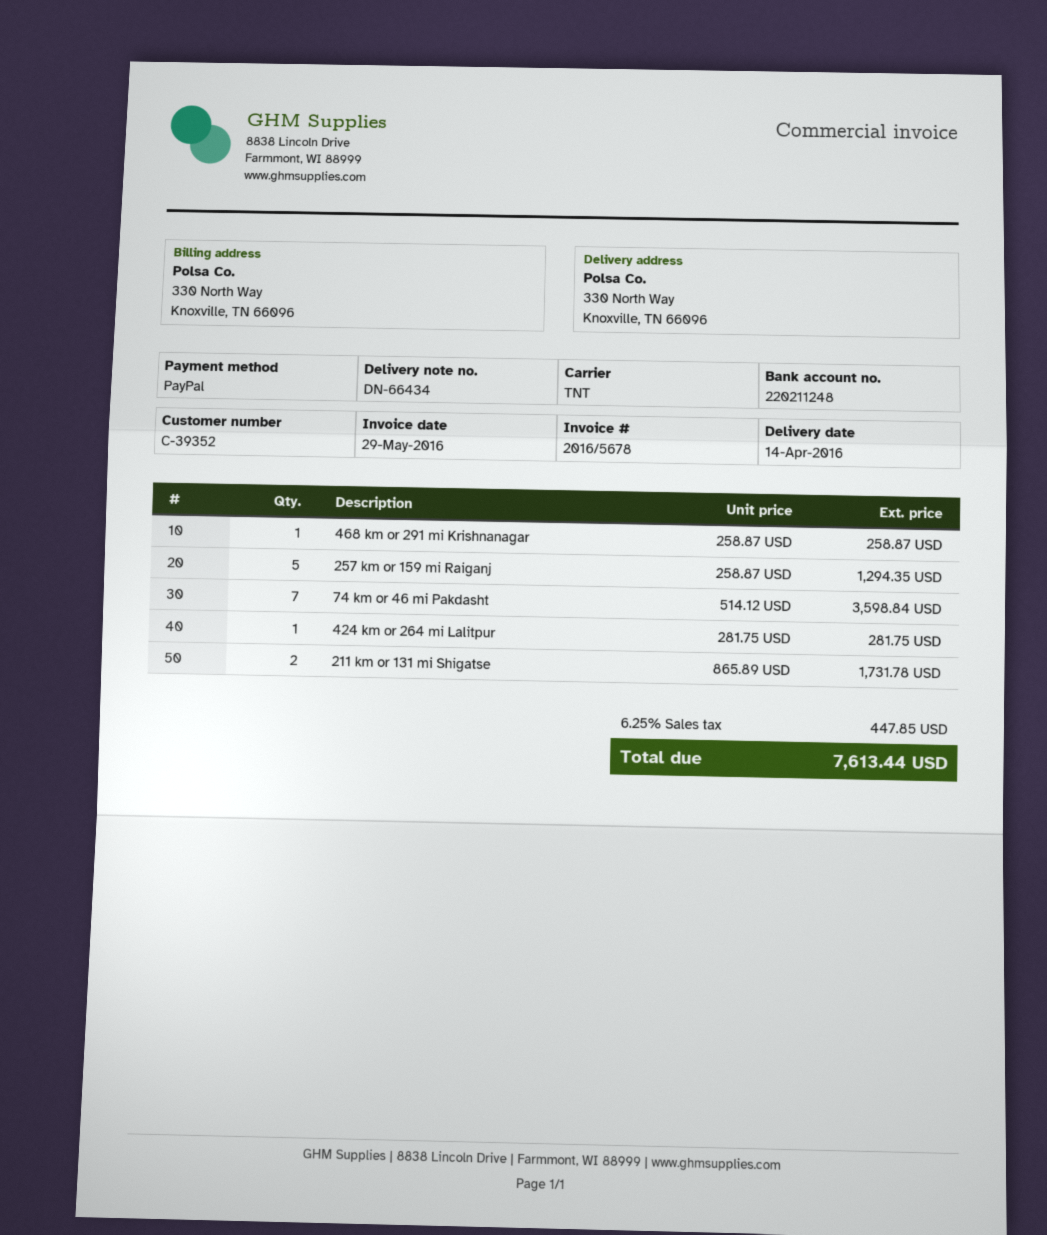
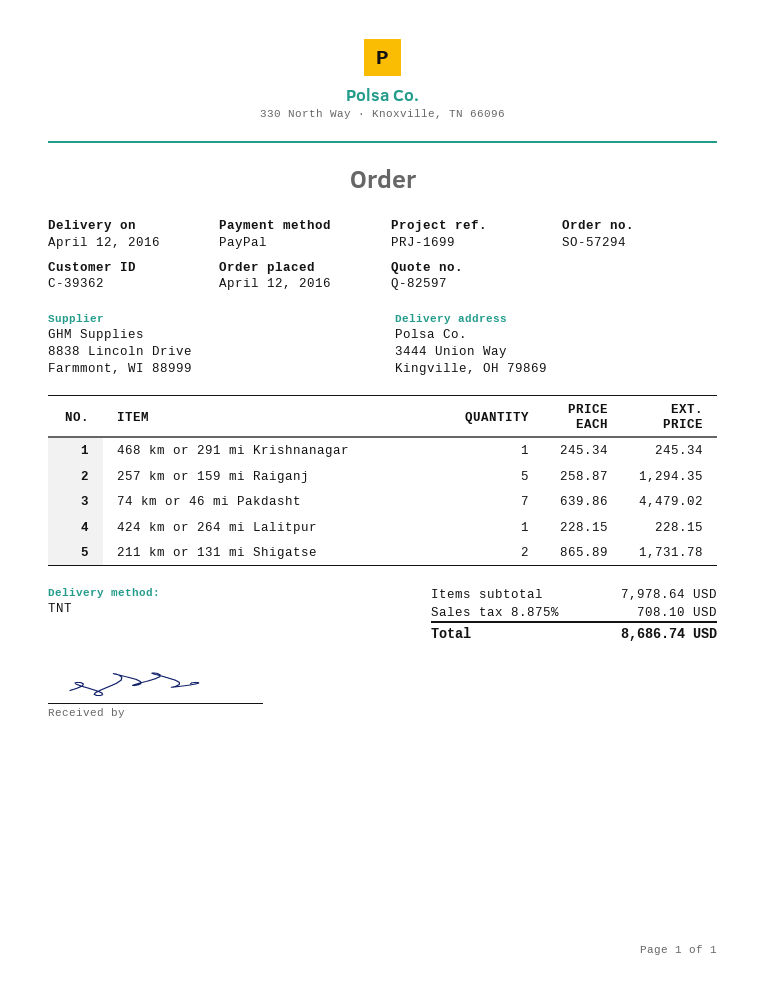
delivery date: 2016-04-14 -> 2016-04-12
customer number: C-39352 -> C-39362
ship to: 330 North Way, Knoxville, TN 66096 -> 3444 Union Way, Kingville, OH 79869
468 km or 291 mi Krishnanagar: 1 x 258.87 = 258.87 -> 1 x 245.34 = 245.34
74 km or 46 mi Pakdasht: 7 x 514.12 = 3598.84 -> 7 x 639.86 = 4479.02
424 km or 264 mi Lalitpur: 1 x 281.75 = 281.75 -> 1 x 228.15 = 228.15
tax: 6.25% = 447.85 -> 8.875% = 708.10
total: 7613.44 -> 8686.74

